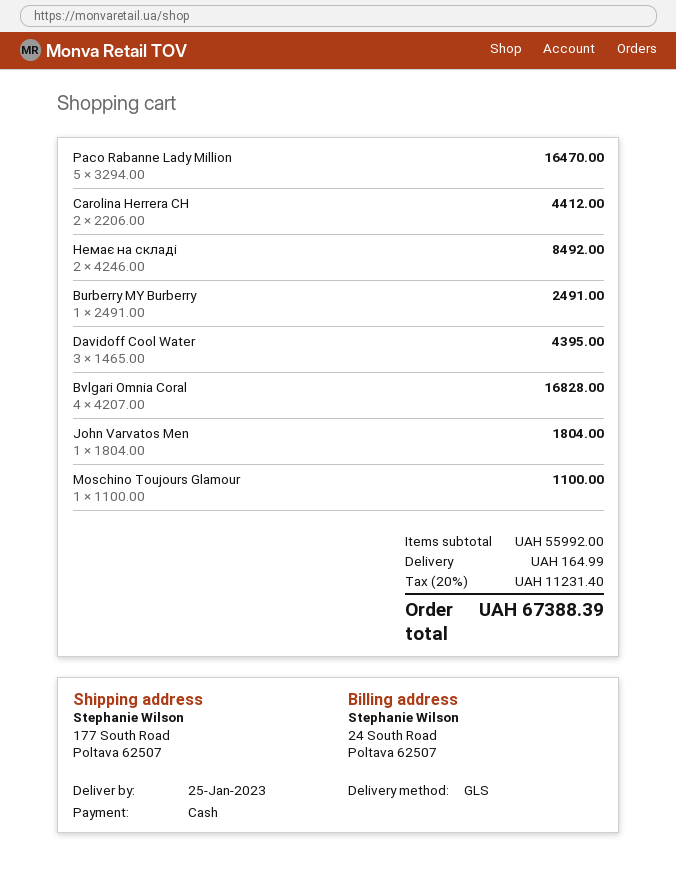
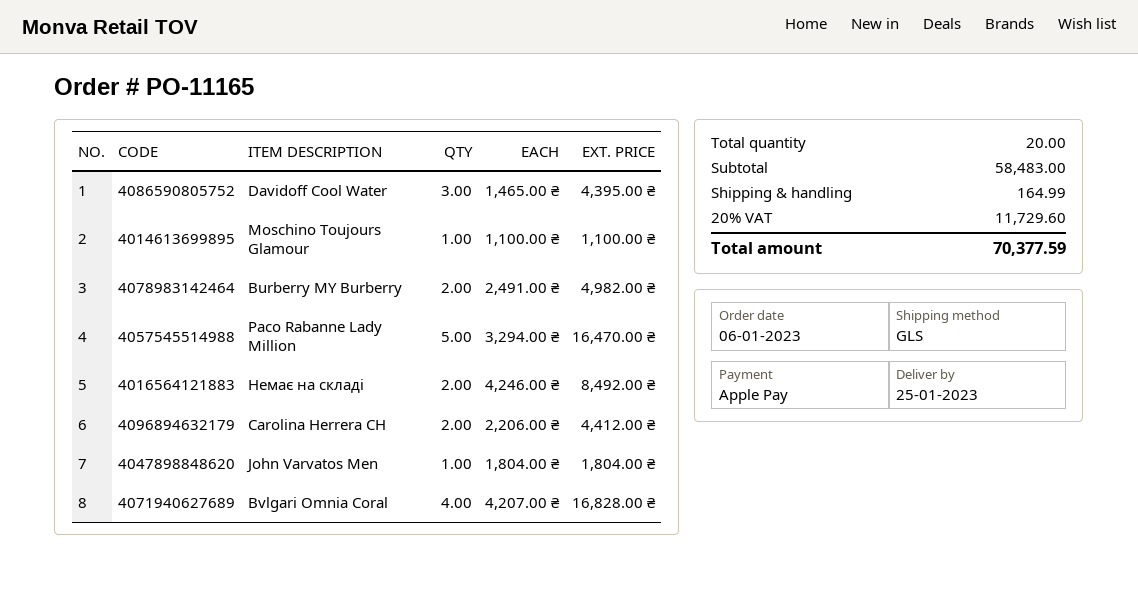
payment method: cash -> Apple Pay
Burberry MY Burberry: 1 x 2491.00 = 2491.00 -> 2 x 2491.00 = 4982.00
subtotal: 55992.00 -> 58483.00
tax: 20% = 11231.40 -> 20% = 11729.60
total: 67388.39 -> 70377.59

